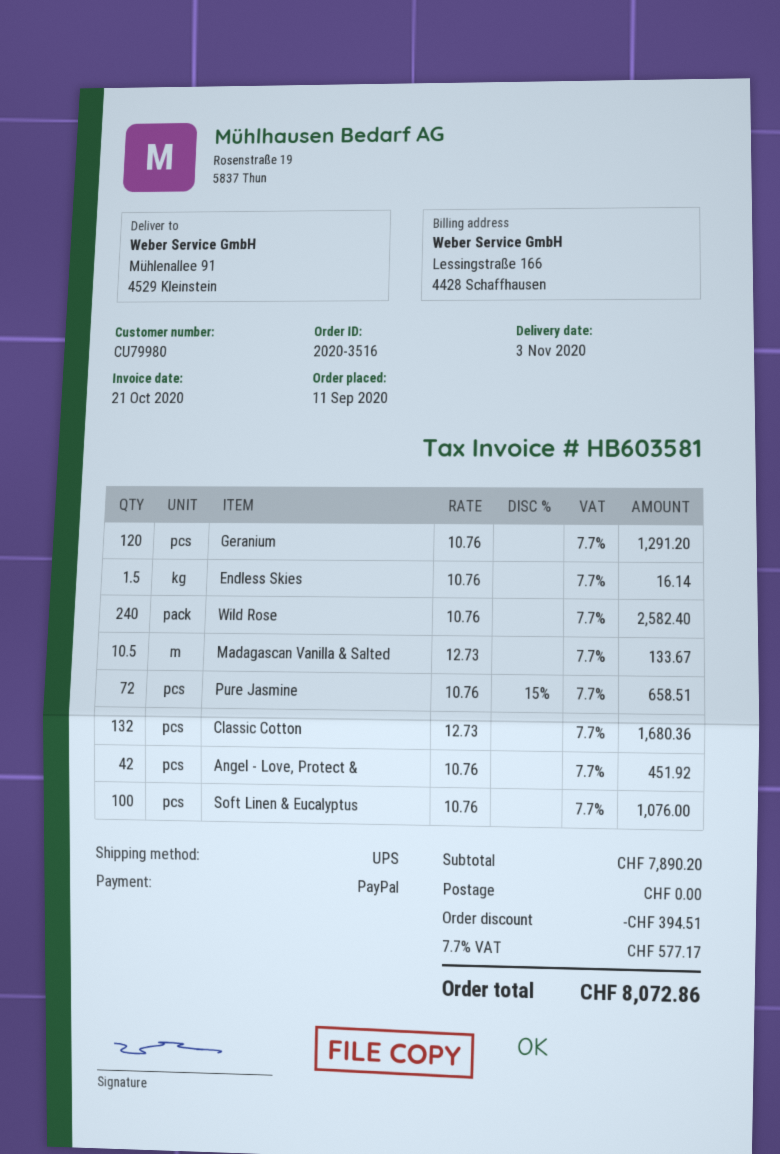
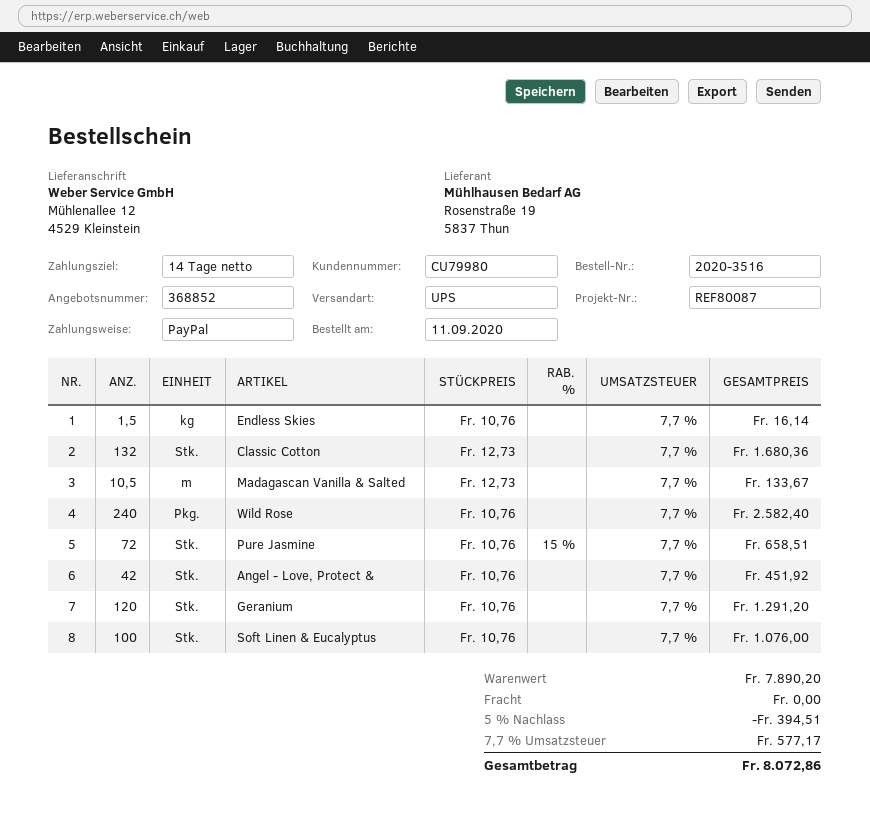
ship to: Mühlenallee 91, 4529 Kleinstein -> Mühlenallee 12, 4529 Kleinstein

